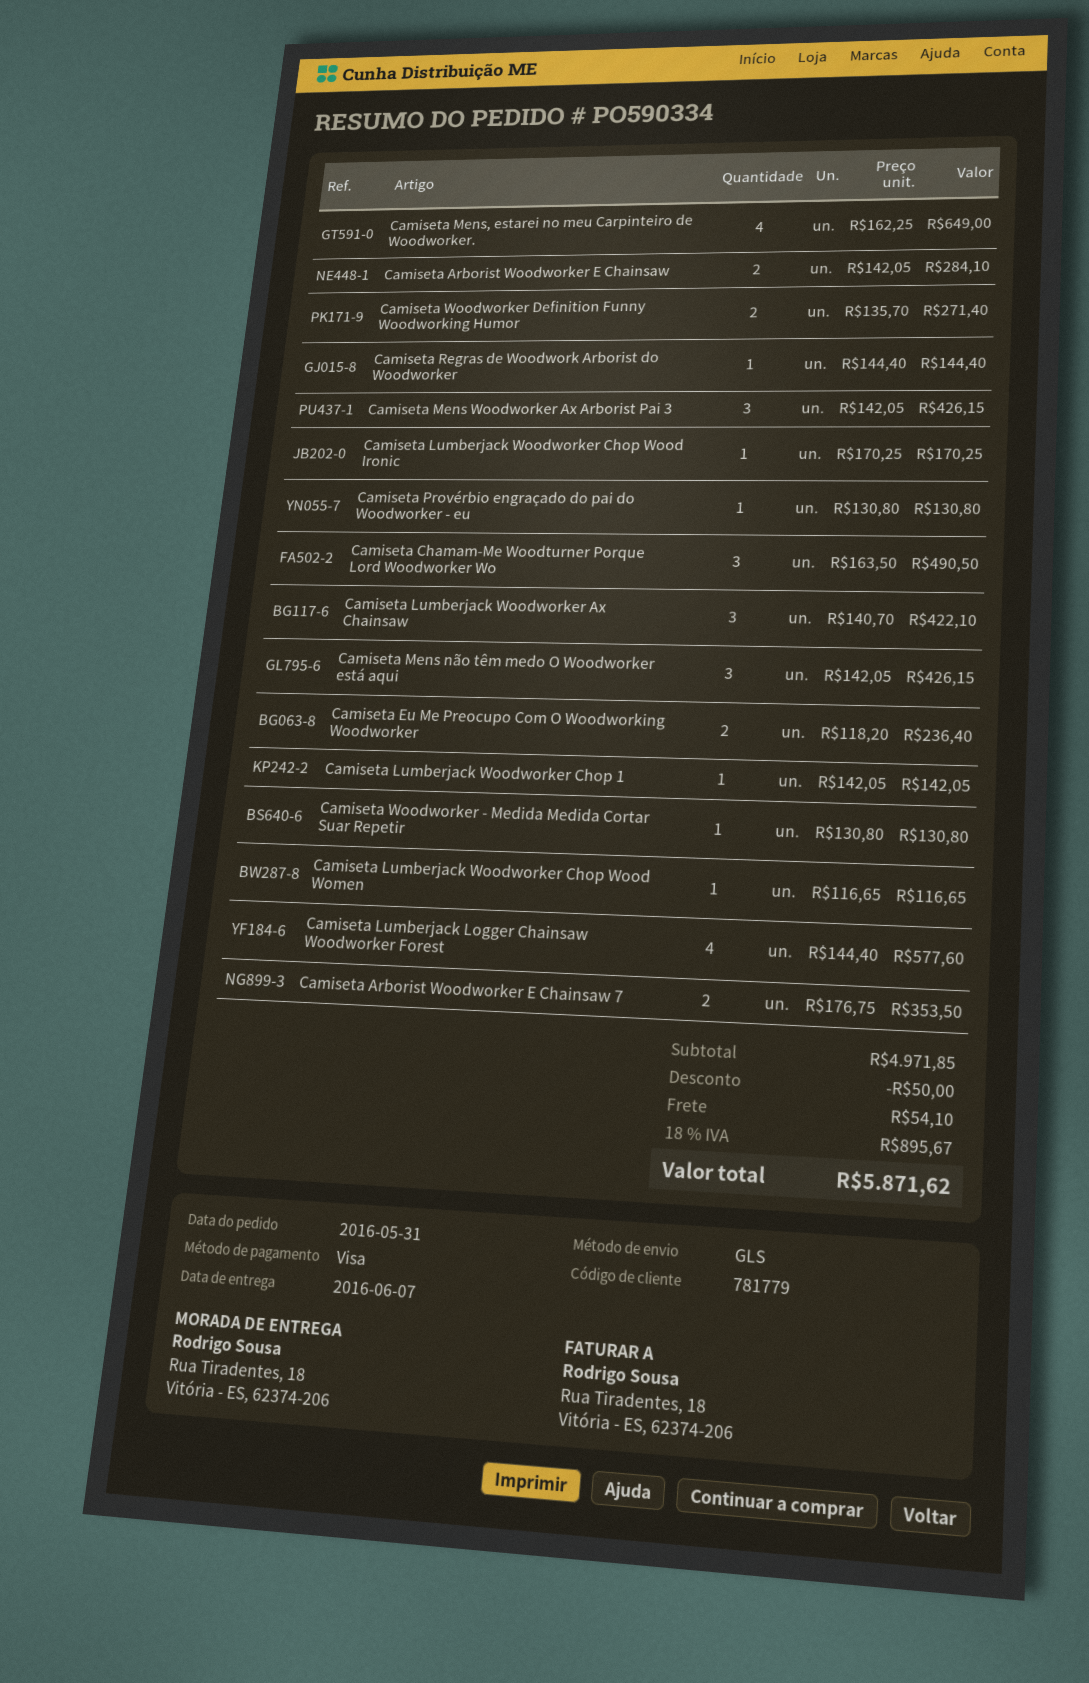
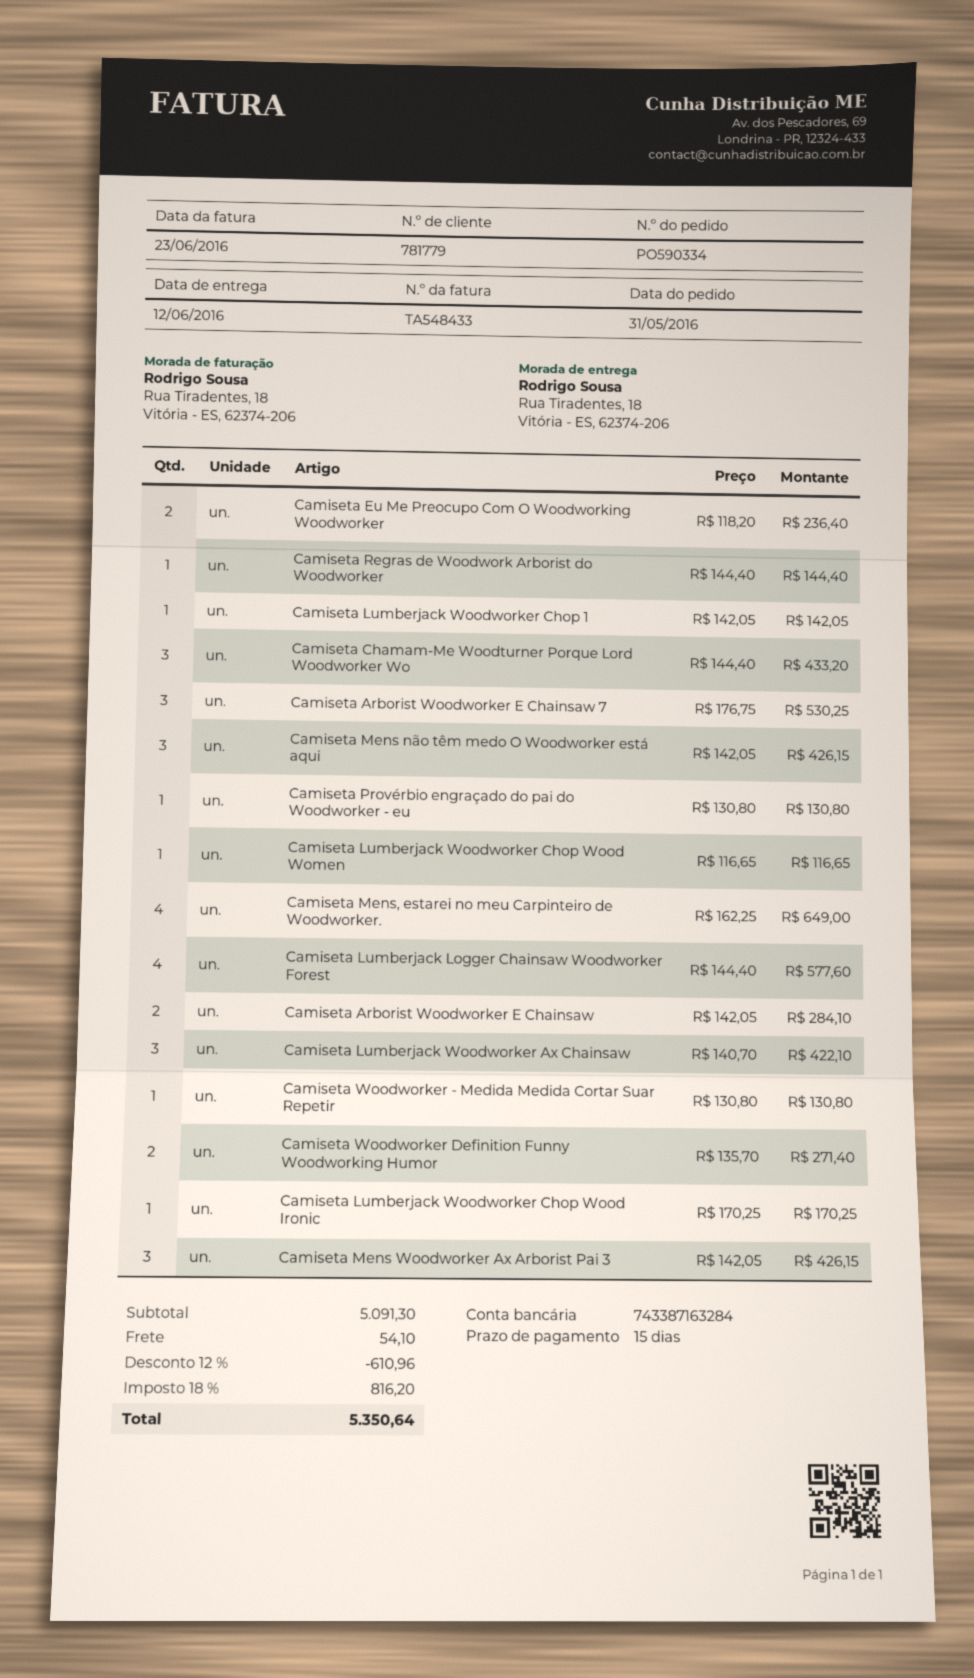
delivery date: 2016-06-07 -> 2016-06-12
Camiseta Chamam-Me Woodturner Porque Lord Woodworker Wo: 3 x 163.50 = 490.50 -> 3 x 144.40 = 433.20
Camiseta Arborist Woodworker E Chainsaw 7: 2 x 176.75 = 353.50 -> 3 x 176.75 = 530.25
subtotal: 4971.85 -> 5091.30
discount: 50.00 -> 610.96
tax: 18% = 895.67 -> 18% = 816.20
total: 5871.62 -> 5350.64

